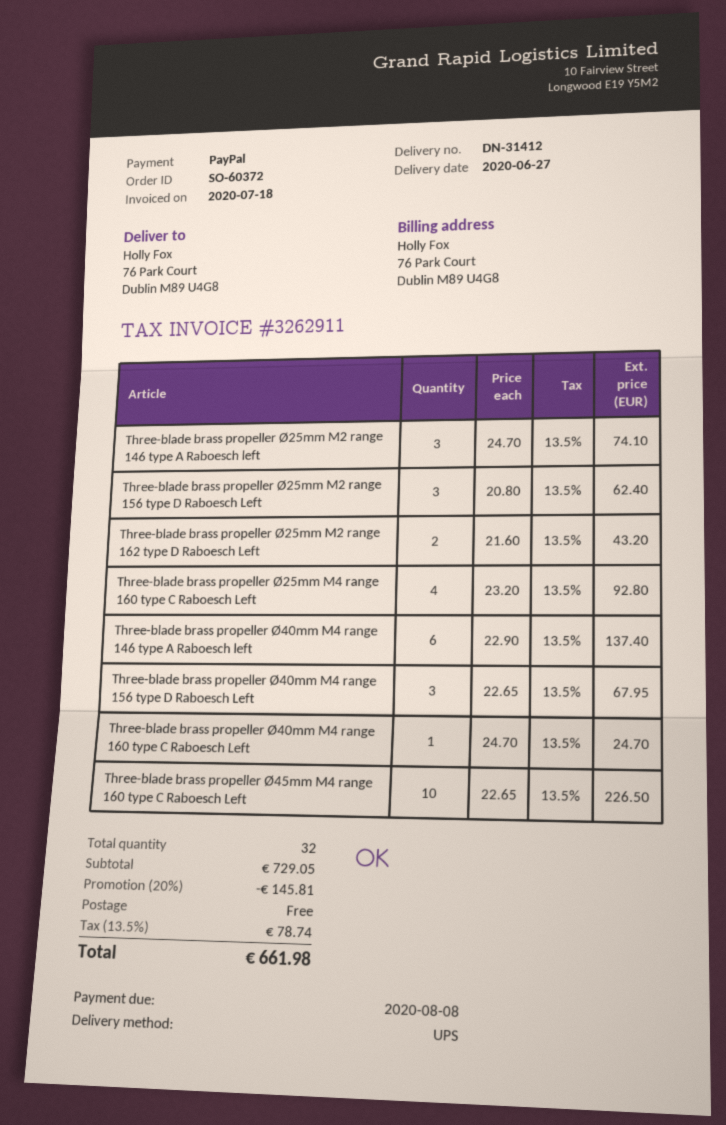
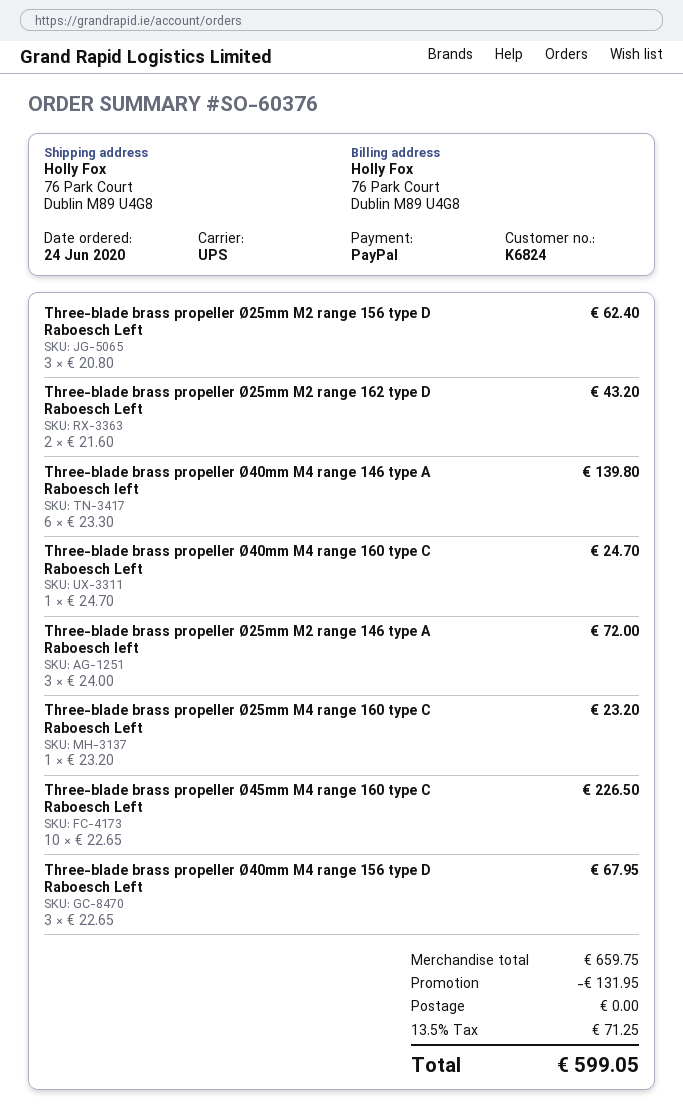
order number: SO-60372 -> SO-60376
Three-blade brass propeller Ø25mm M2 range 146 type A Raboesch left: 3 x 24.70 = 74.10 -> 3 x 24.00 = 72.00
Three-blade brass propeller Ø25mm M4 range 160 type C Raboesch Left: 4 x 23.20 = 92.80 -> 1 x 23.20 = 23.20
Three-blade brass propeller Ø40mm M4 range 146 type A Raboesch left: 6 x 22.90 = 137.40 -> 6 x 23.30 = 139.80
subtotal: 729.05 -> 659.75
discount: 145.81 -> 131.95
tax: 13.5% = 78.74 -> 13.5% = 71.25
total: 661.98 -> 599.05

